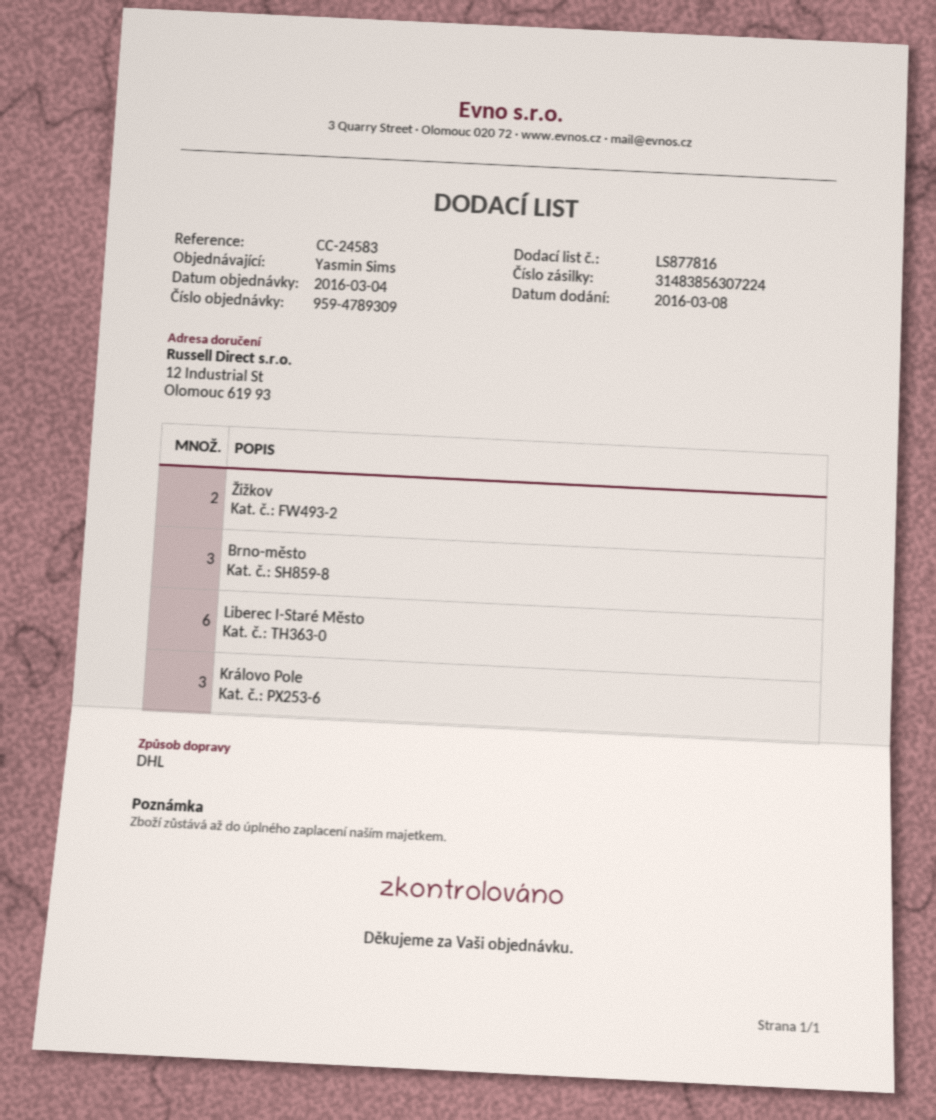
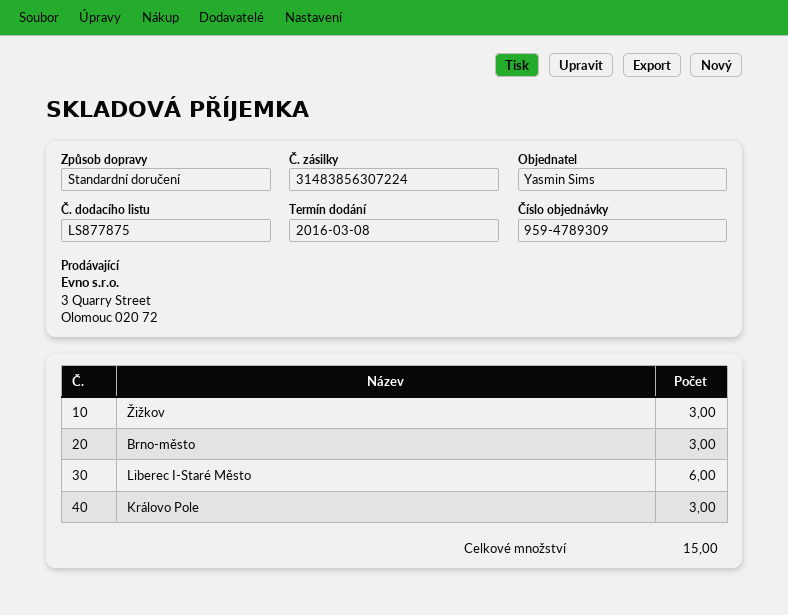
delivery note number: LS877816 -> LS877875
shipping method: DHL -> standard
Žižkov: 2 -> 3

